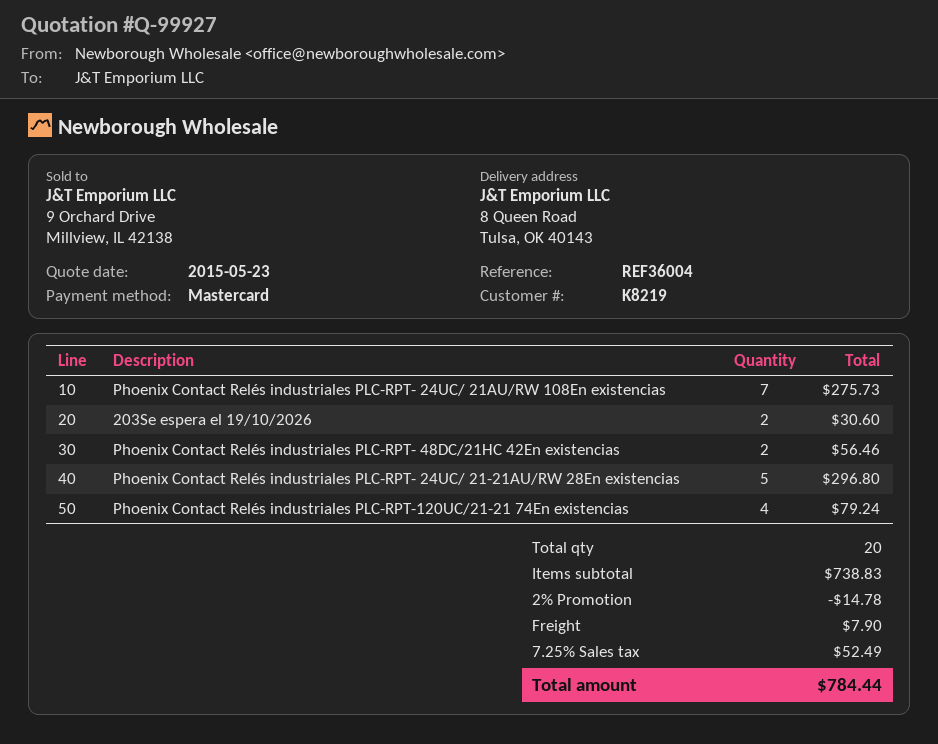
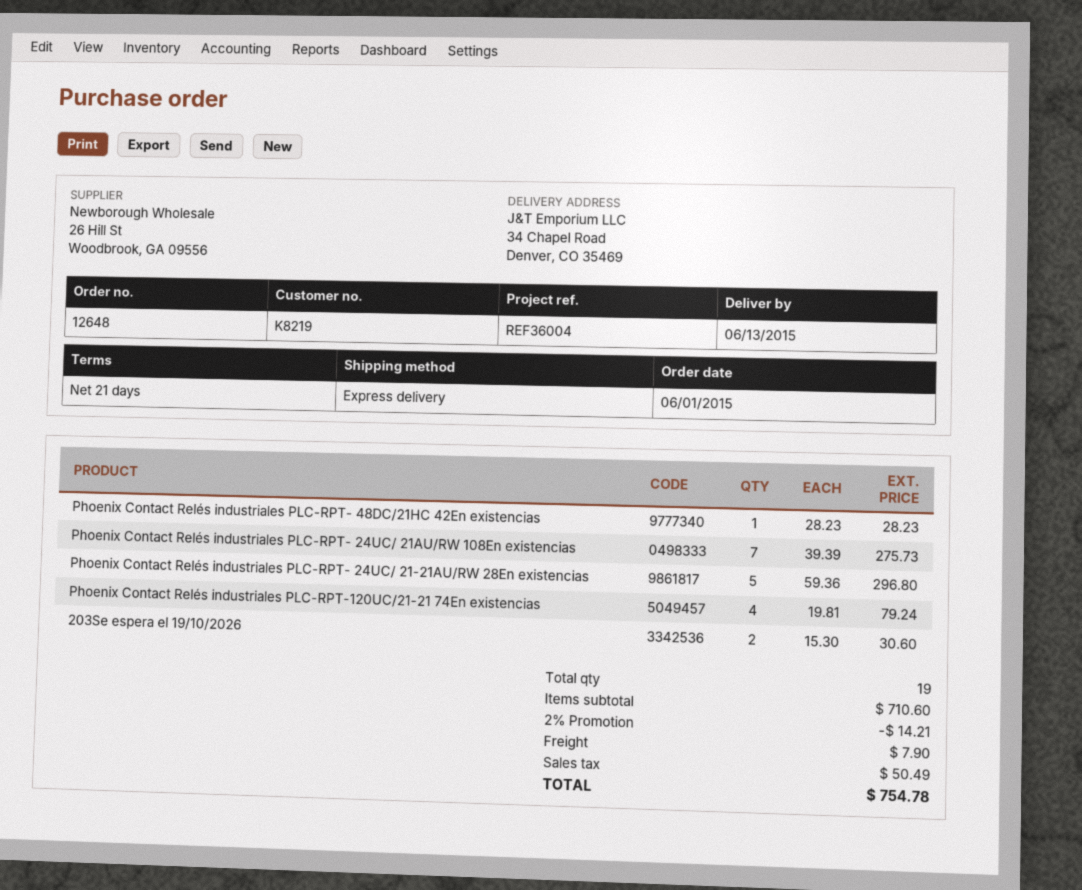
ship to: 8 Queen Road, Tulsa, OK 40143 -> 34 Chapel Road, Denver, CO 35469
Phoenix Contact Relés industriales PLC-RPT- 48DC/21HC 42En existencias: 2 for 56.46 -> 1 for 28.23
total quantity: 20 -> 19
subtotal: 738.83 -> 710.60
discount: 2% = 14.78 -> 2% = 14.21
tax: 52.49 -> 50.49
total: 784.44 -> 754.78

